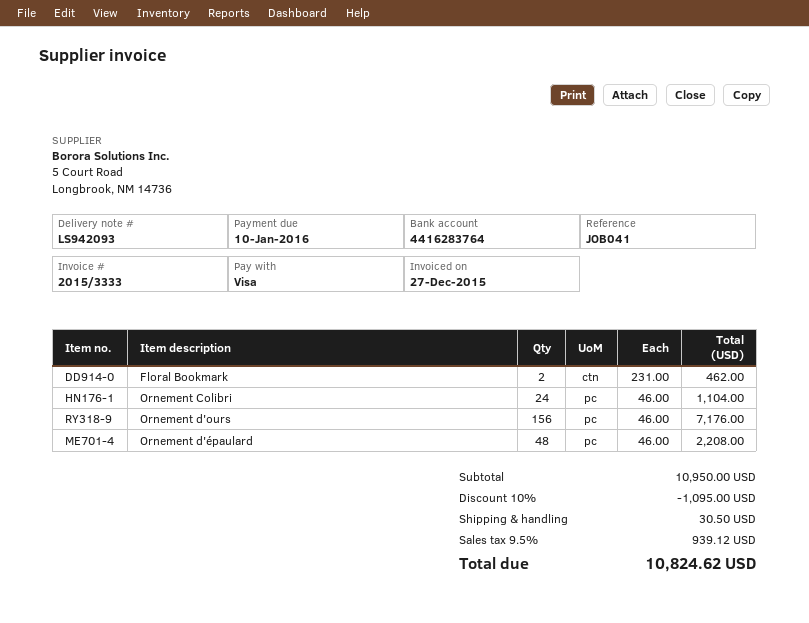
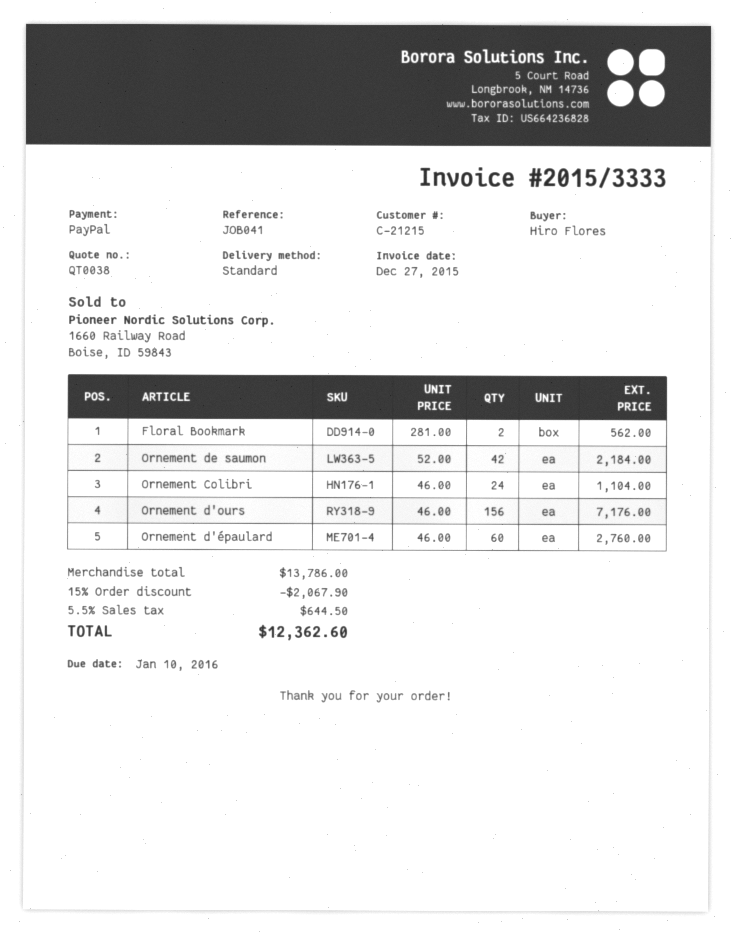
payment method: Visa -> PayPal
Floral Bookmark: 2 x 231.00 = 462.00 -> 2 x 281.00 = 562.00
Ornement d'épaulard: 48 x 46.00 = 2208.00 -> 60 x 46.00 = 2760.00
Ornement de saumon: none -> 42 x 52.00 = 2184.00
subtotal: 10950.00 -> 13786.00
discount: 10% = 1095.00 -> 15% = 2067.90
shipping: 30.50 -> none
tax: 9.5% = 939.12 -> 5.5% = 644.50
total: 10824.62 -> 12362.60

